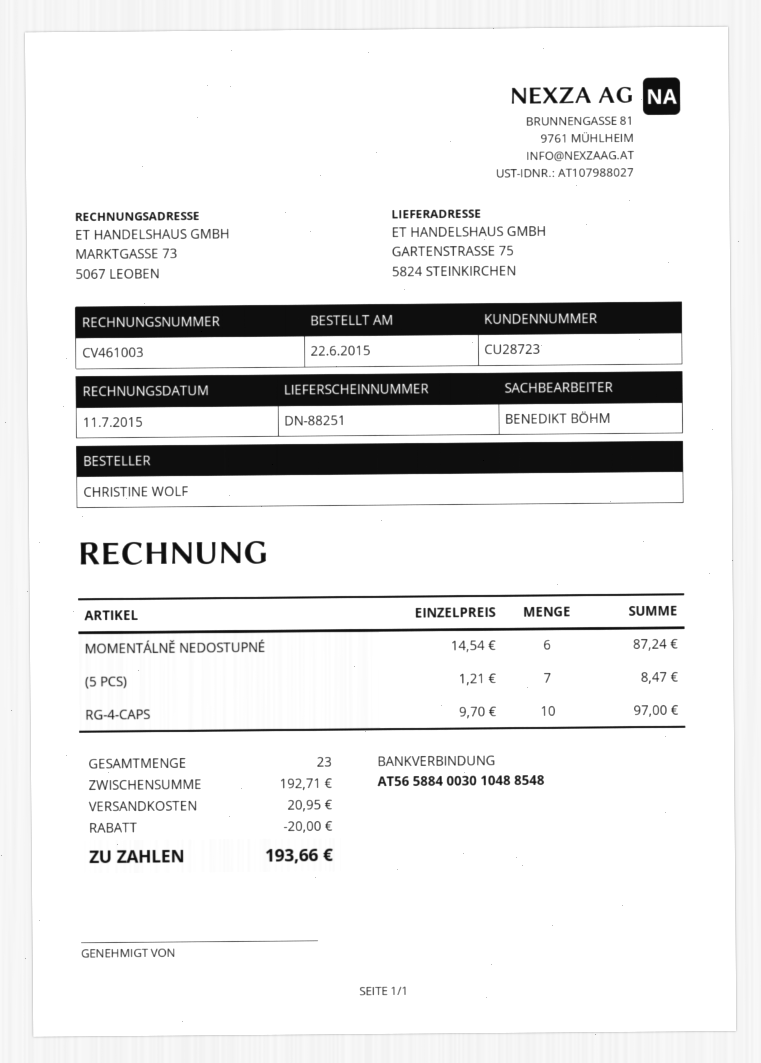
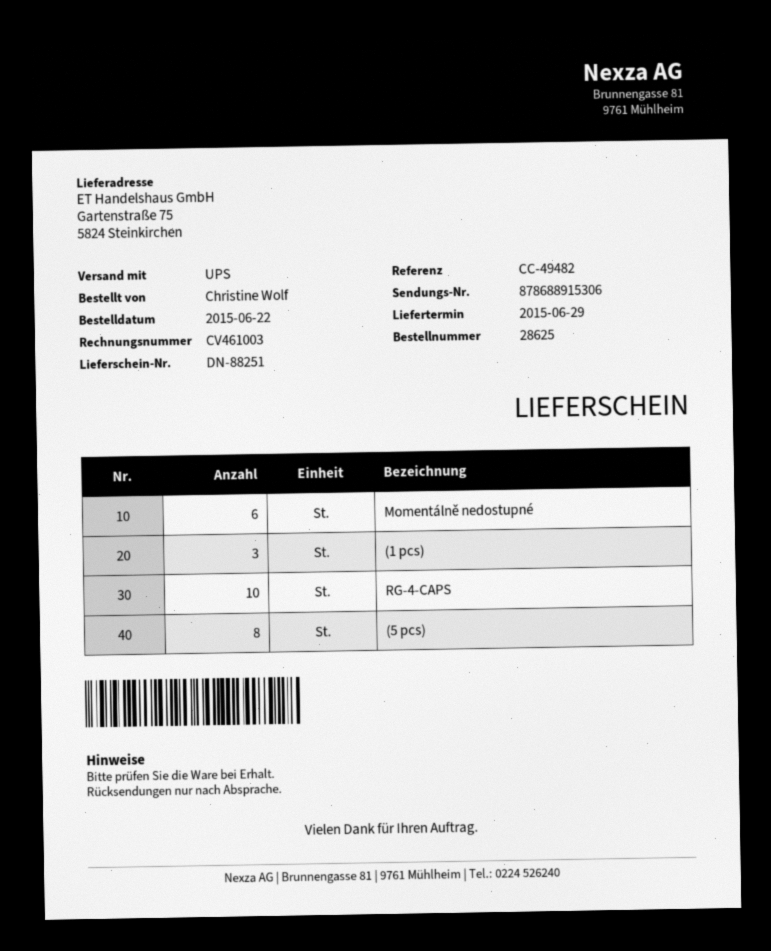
(5 PCS): 7 -> 8
(1 pcs): none -> 3

